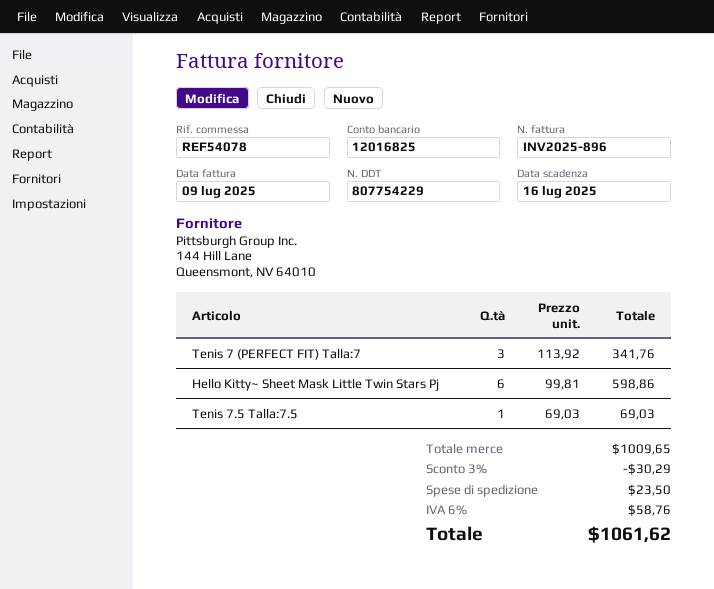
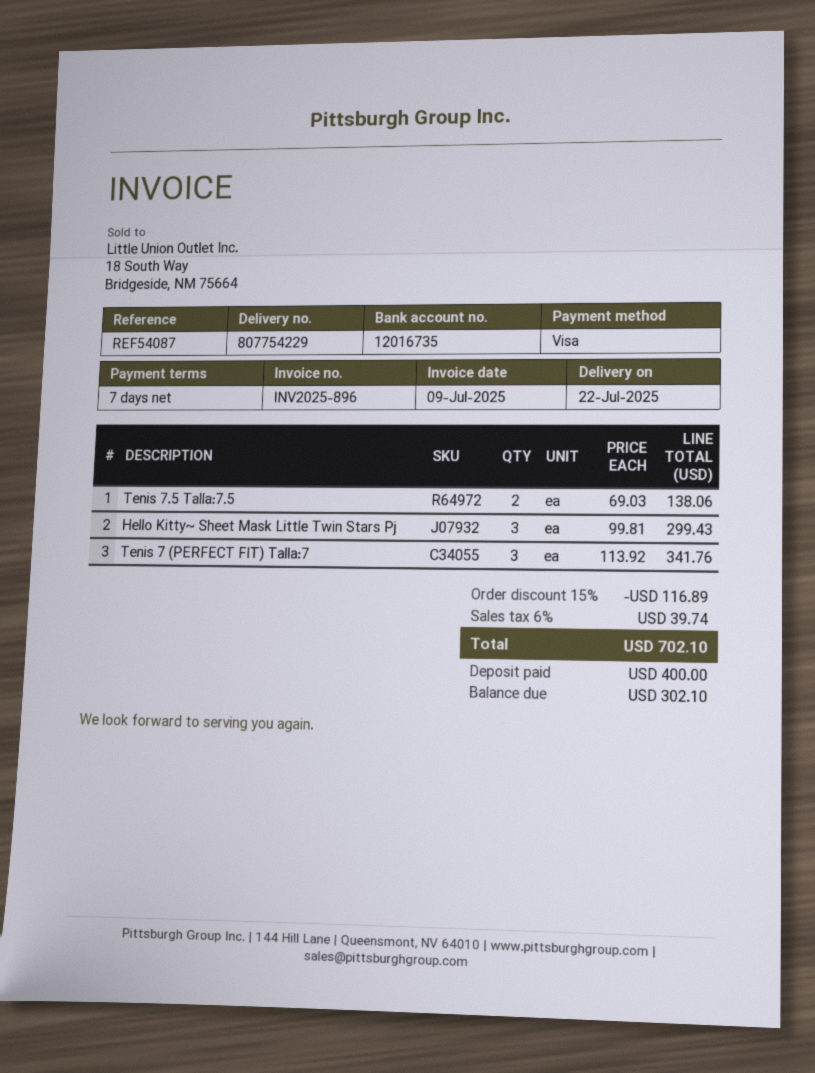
reference: REF54078 -> REF54087
bank account: 12016825 -> 12016735
Hello Kitty~ Sheet Mask Little Twin Stars Pj: 6 x 99.81 = 598.86 -> 3 x 99.81 = 299.43
Tenis 7.5 Talla:7.5: 1 x 69.03 = 69.03 -> 2 x 69.03 = 138.06
discount: 3% = 30.29 -> 15% = 116.89
shipping: 23.50 -> none
tax: 6% = 58.76 -> 6% = 39.74
total: 1061.62 -> 702.10

